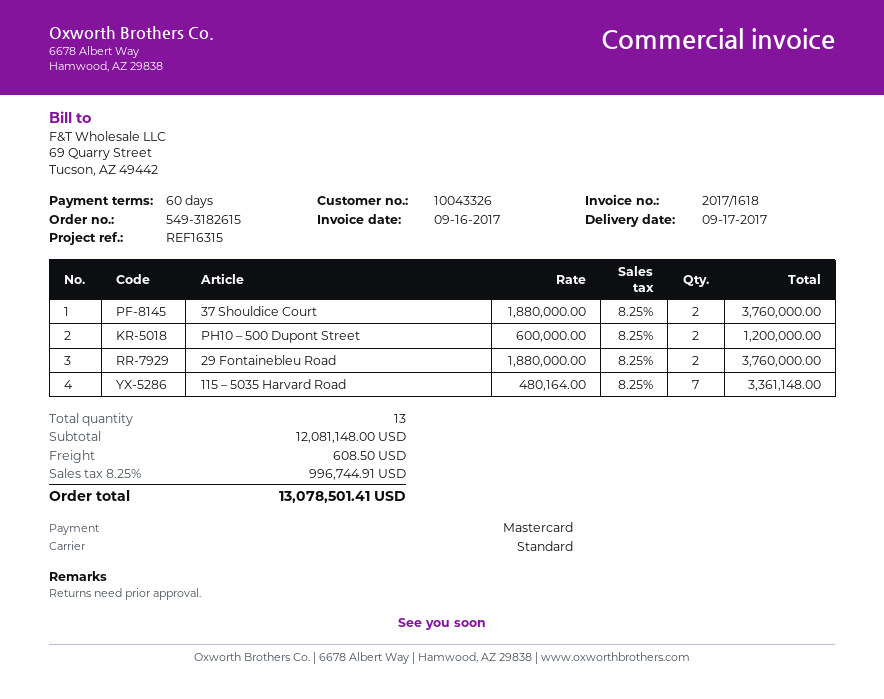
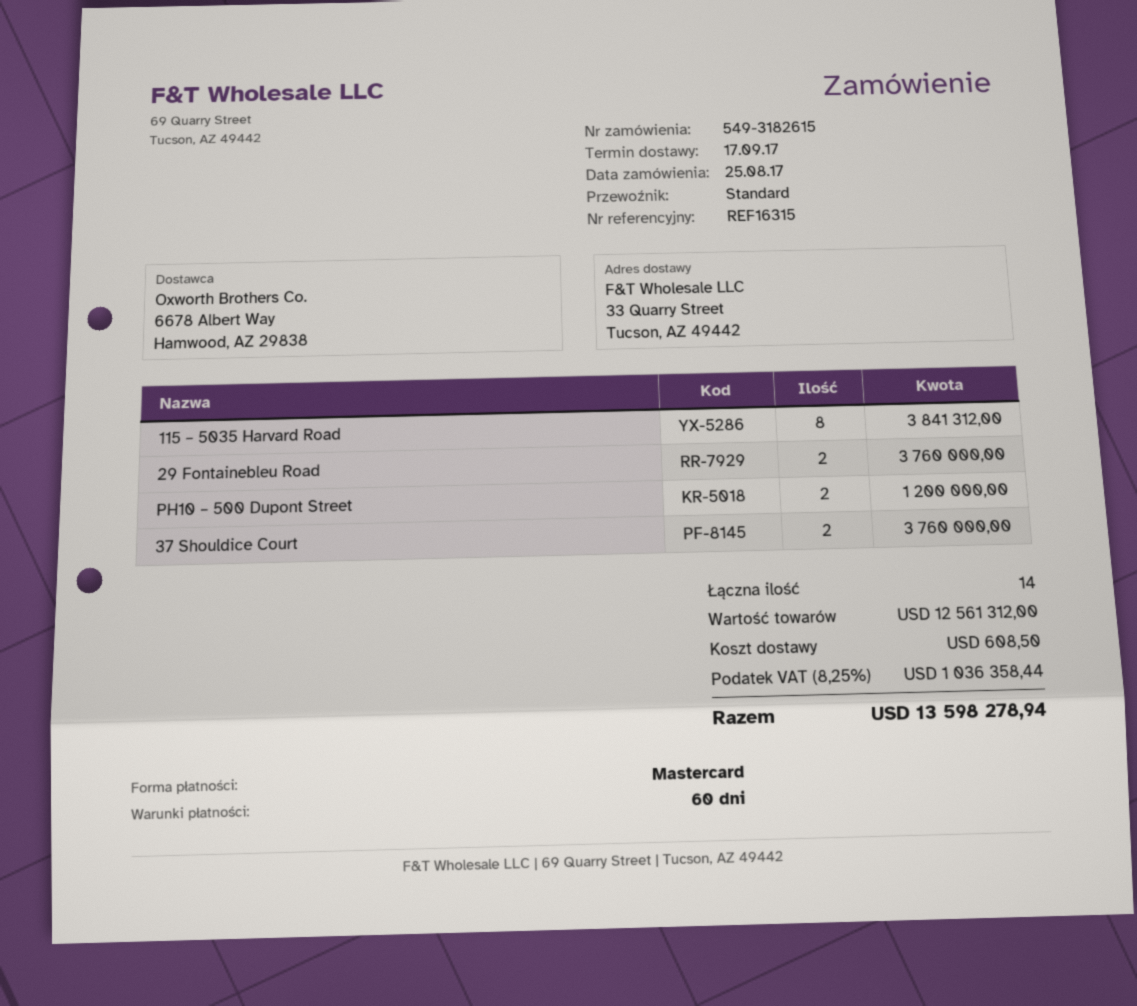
115 – 5035 Harvard Road: 7 for 3361148.00 -> 8 for 3841312.00
total quantity: 13 -> 14
subtotal: 12081148.00 -> 12561312.00
tax: 8.25% = 996744.91 -> 8.25% = 1036358.44
total: 13078501.41 -> 13598278.94

